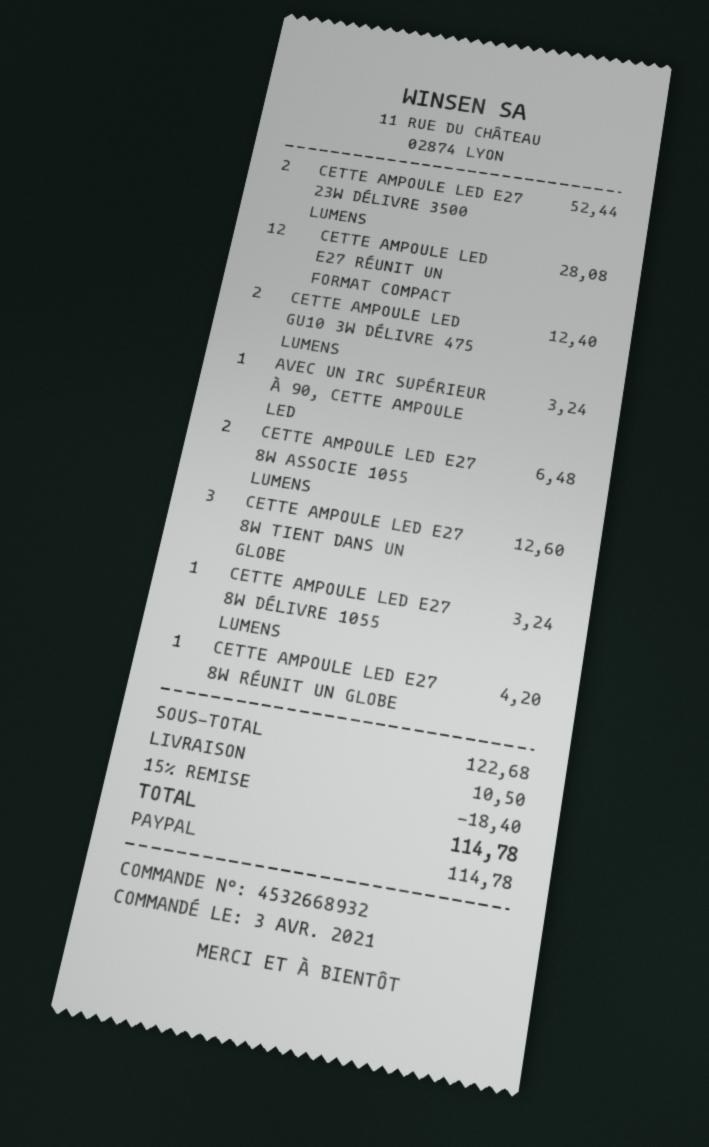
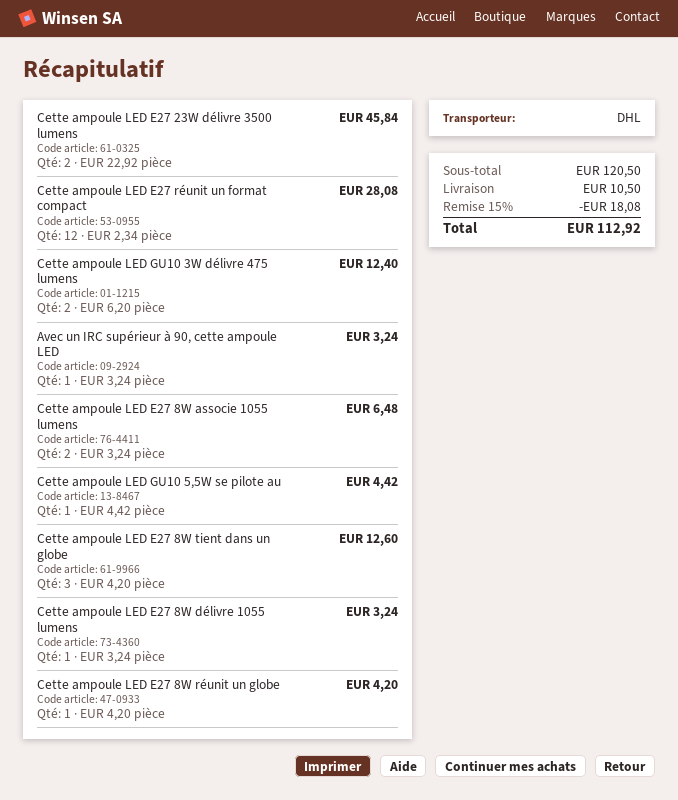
CETTE AMPOULE LED E27 23W DÉLIVRE 3500 LUMENS: 2 for 52.44 -> 2 for 45.84
Cette ampoule LED GU10 5,5W se pilote au: none -> 1 for 4.42
subtotal: 122.68 -> 120.50
discount: 15% = 18.40 -> 15% = 18.08
total: 114.78 -> 112.92

